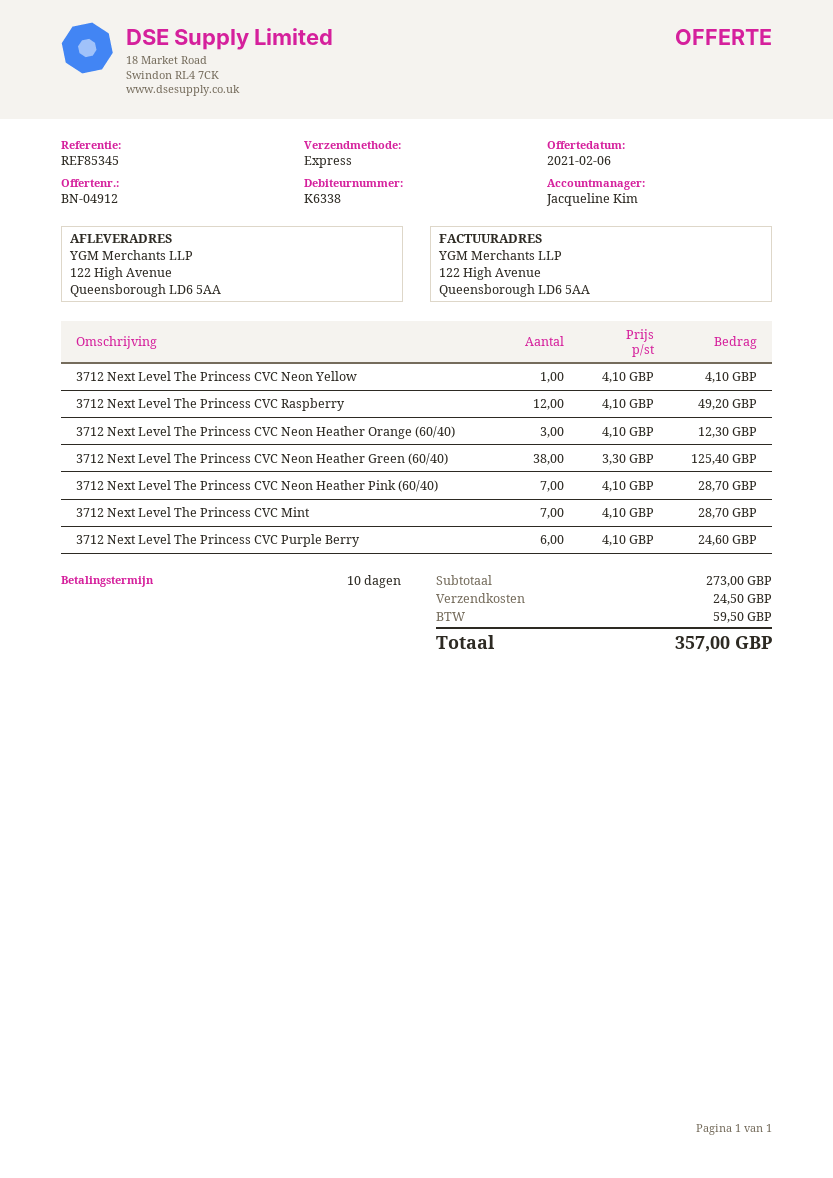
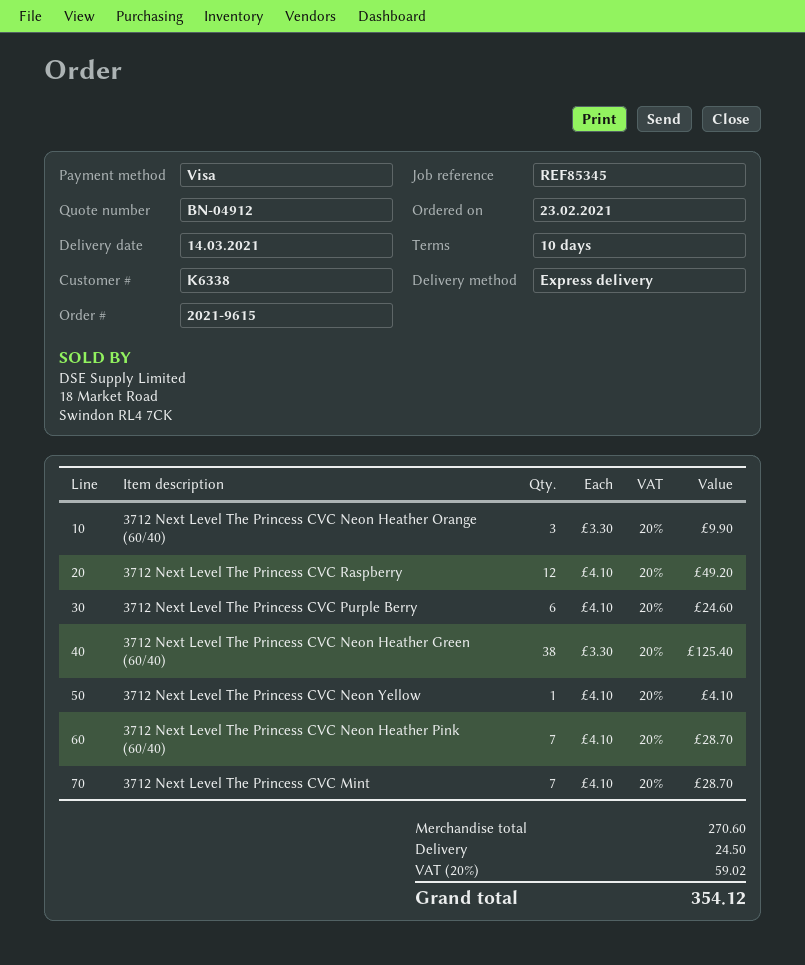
3712 Next Level The Princess CVC Neon Heather Orange (60/40): 3 x 4.10 = 12.30 -> 3 x 3.30 = 9.90
subtotal: 273.00 -> 270.60
tax: 59.50 -> 59.02
total: 357.00 -> 354.12

